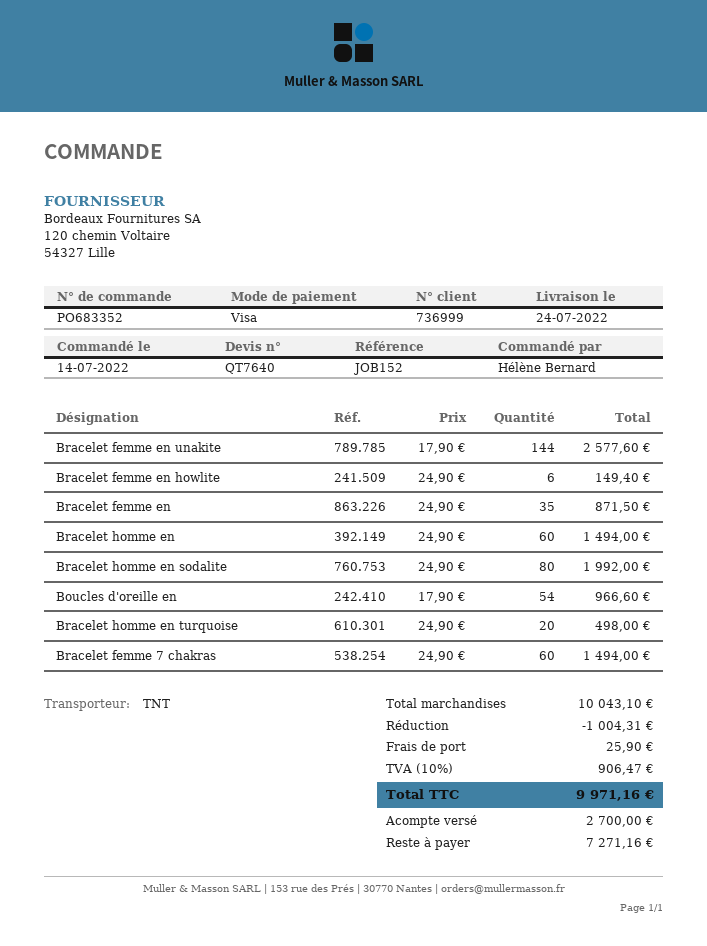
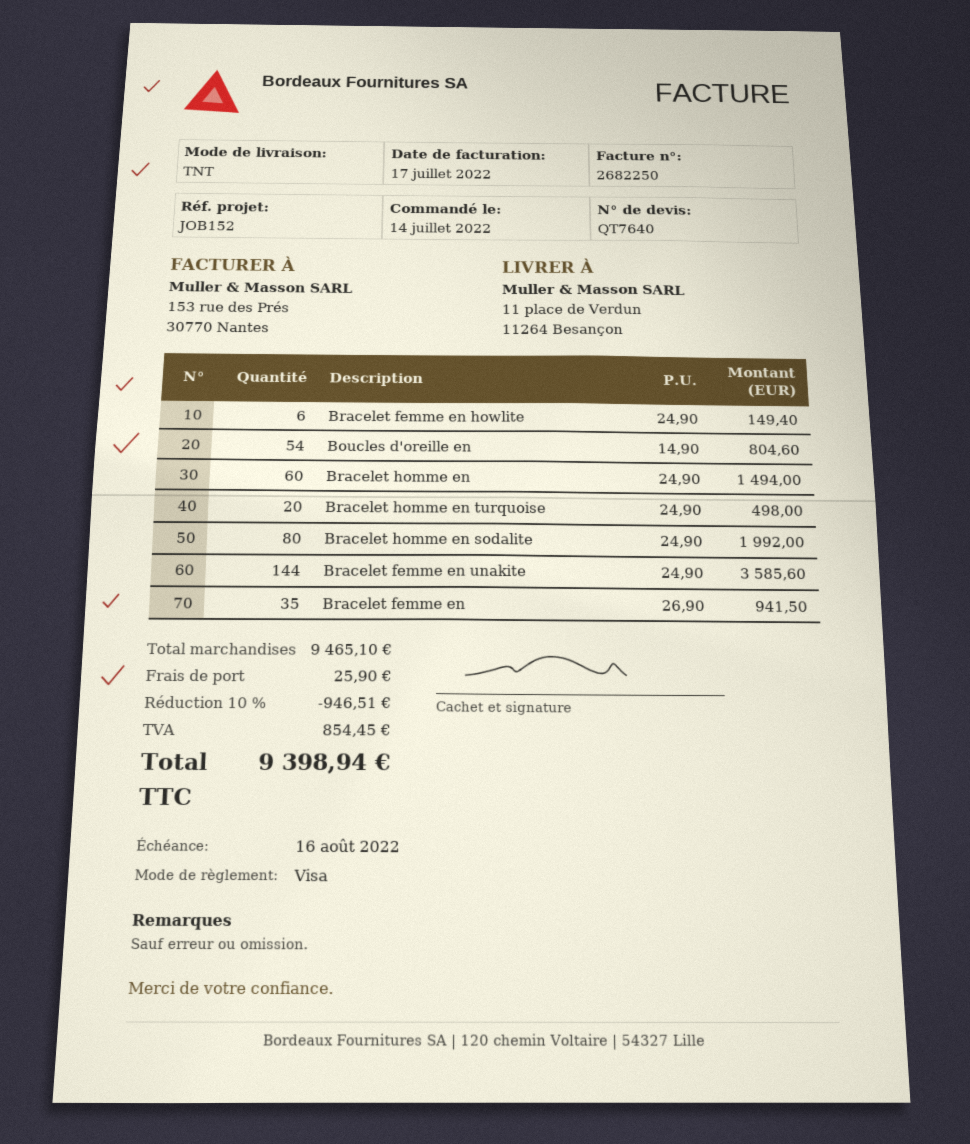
Bracelet femme en unakite: 144 x 17.90 = 2577.60 -> 144 x 24.90 = 3585.60
Bracelet femme en: 35 x 24.90 = 871.50 -> 35 x 26.90 = 941.50
Boucles d'oreille en: 54 x 17.90 = 966.60 -> 54 x 14.90 = 804.60
Bracelet femme 7 chakras: 60 x 24.90 = 1494.00 -> none
subtotal: 10043.10 -> 9465.10
discount: 1004.31 -> 946.51
tax: 906.47 -> 854.45
total: 9971.16 -> 9398.94

